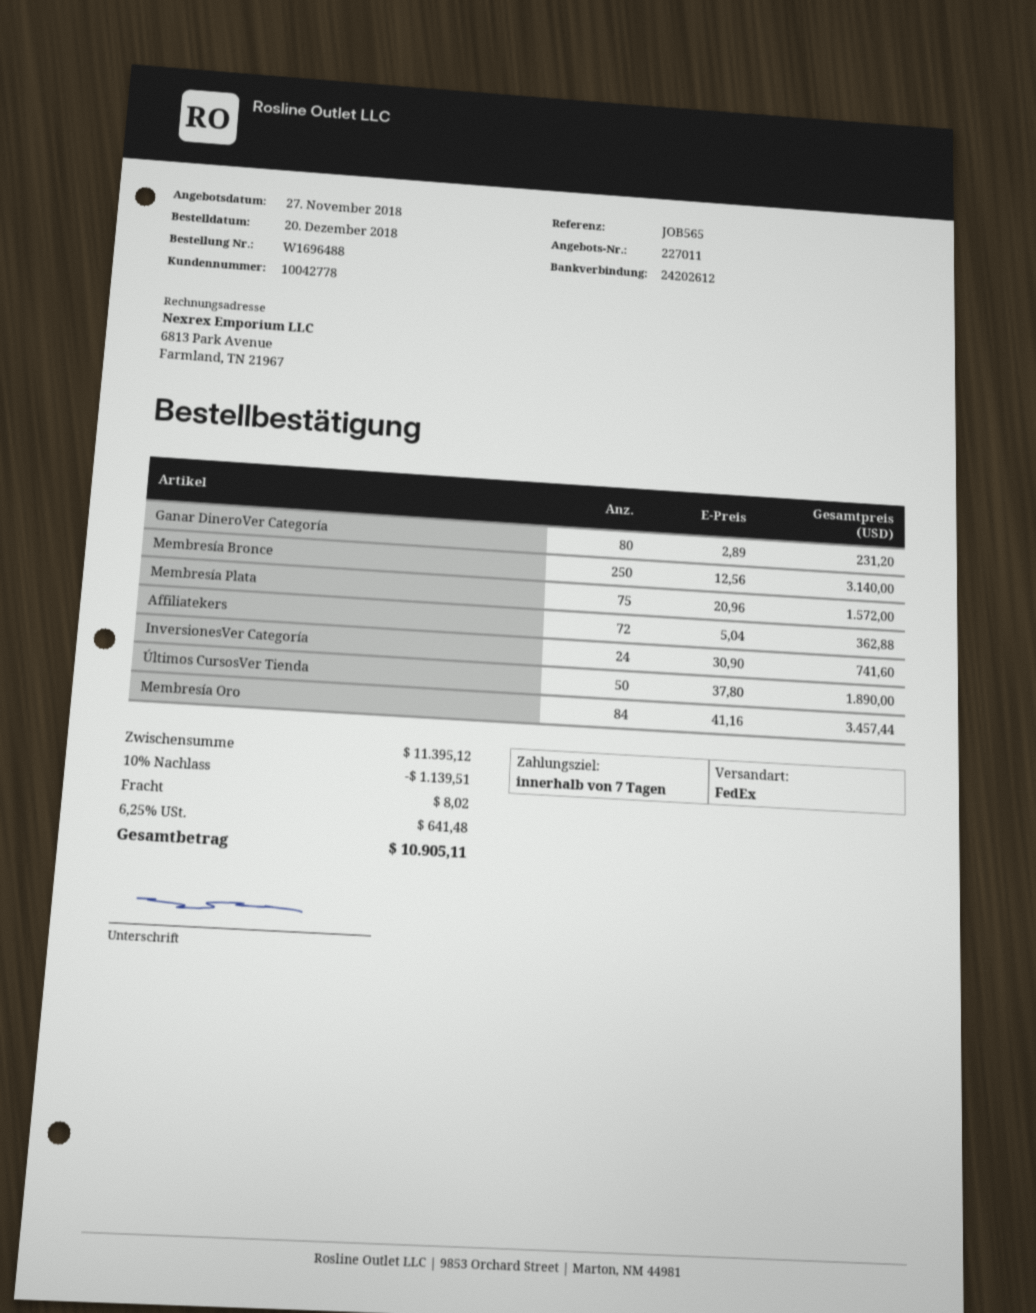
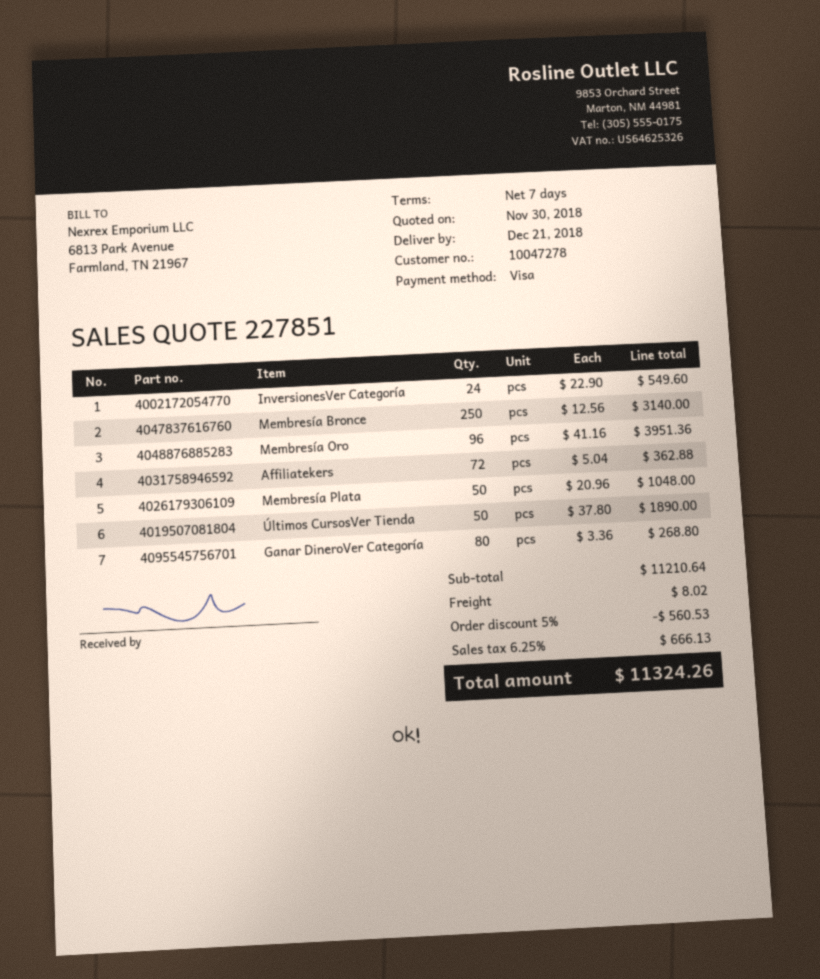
quote number: 227011 -> 227851
quote date: 2018-11-27 -> 2018-11-30
customer number: 10042778 -> 10047278
Ganar DineroVer Categoría: 80 x 2.89 = 231.20 -> 80 x 3.36 = 268.80
Membresía Plata: 75 x 20.96 = 1572.00 -> 50 x 20.96 = 1048.00
InversionesVer Categoría: 24 x 30.90 = 741.60 -> 24 x 22.90 = 549.60
Membresía Oro: 84 x 41.16 = 3457.44 -> 96 x 41.16 = 3951.36
subtotal: 11395.12 -> 11210.64
discount: 10% = 1139.51 -> 5% = 560.53
tax: 6.25% = 641.48 -> 6.25% = 666.13
total: 10905.11 -> 11324.26

